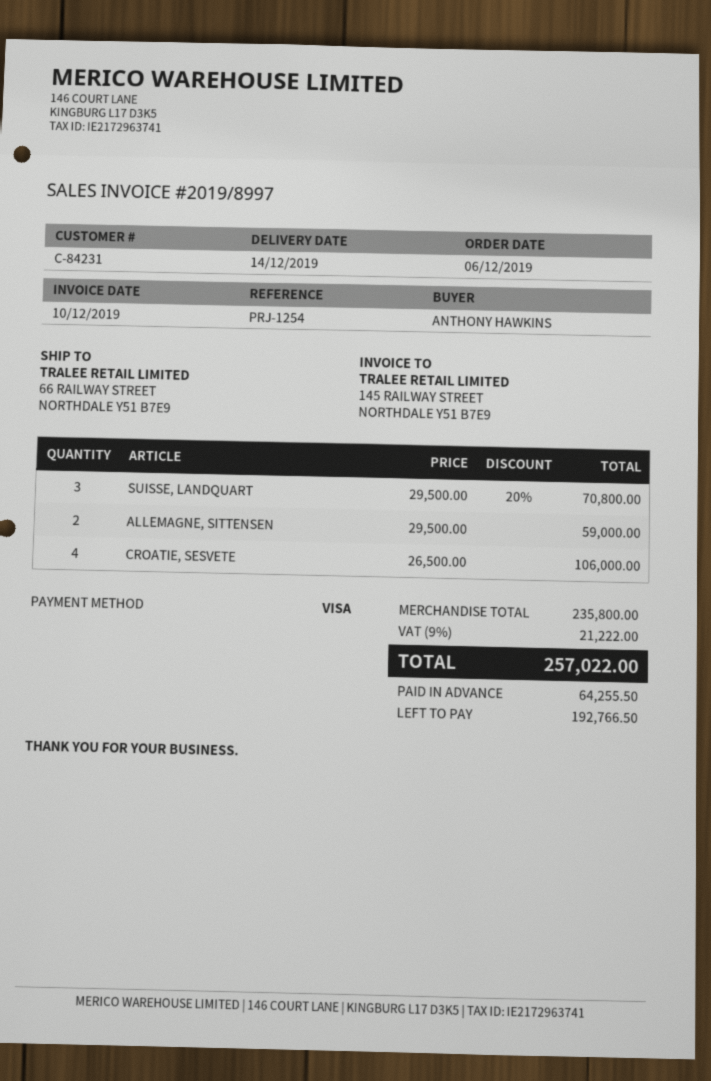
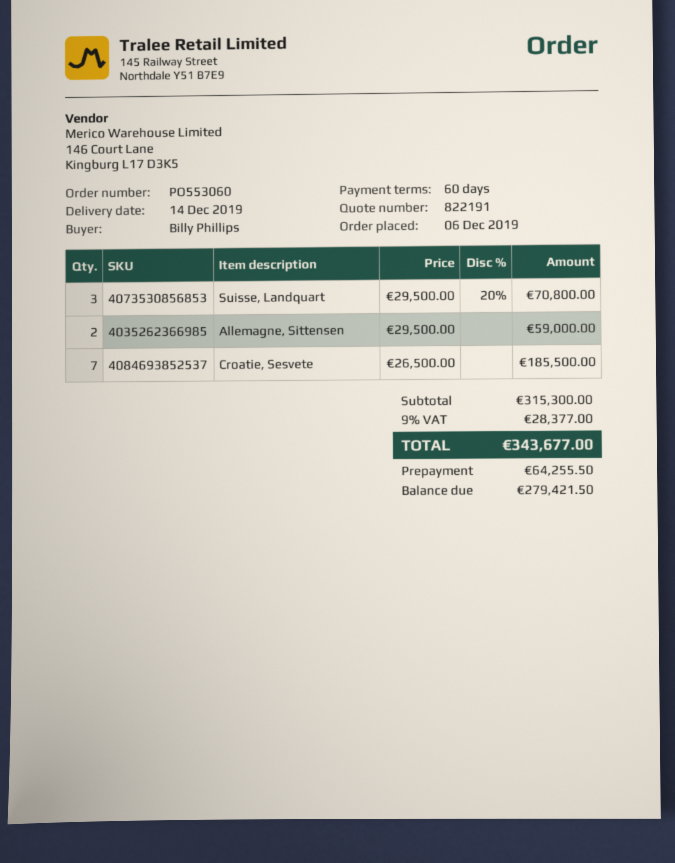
ordered by: ANTHONY HAWKINS -> Billy Phillips
CROATIE, SESVETE: 4 x 26500.00 = 106000.00 -> 7 x 26500.00 = 185500.00
subtotal: 235800.00 -> 315300.00
tax: 9% = 21222.00 -> 9% = 28377.00
total: 257022.00 -> 343677.00
balance: 192766.50 -> 279421.50

